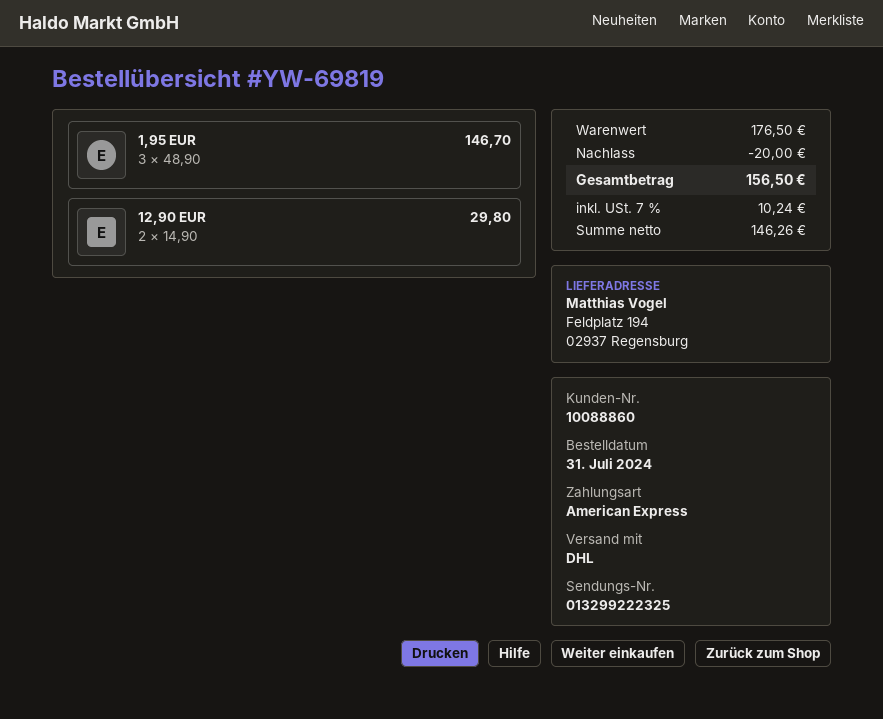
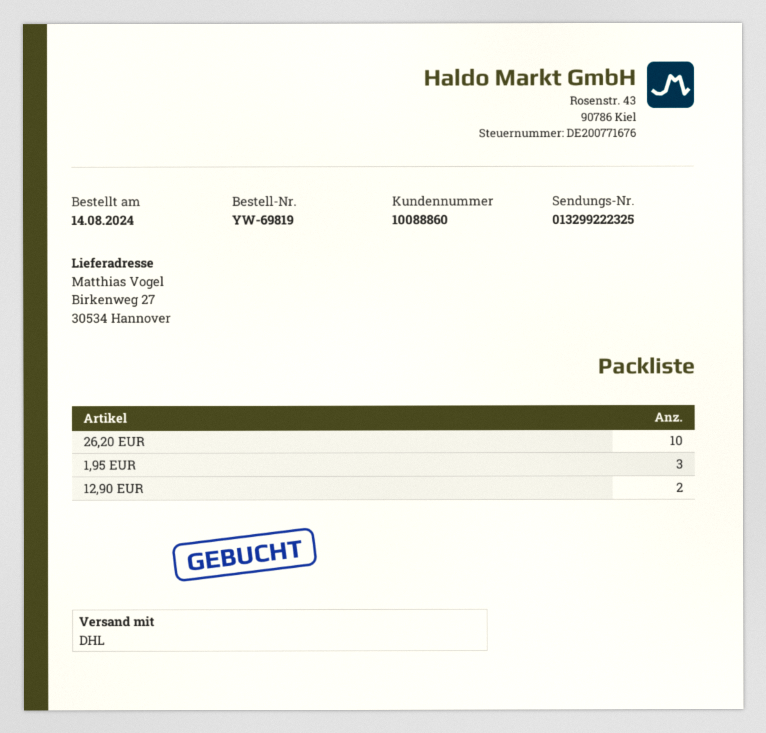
order date: 2024-07-31 -> 2024-08-14
ship to: Feldplatz 194, 02937 Regensburg -> Birkenweg 27, 30534 Hannover
26,20 EUR: none -> 10

